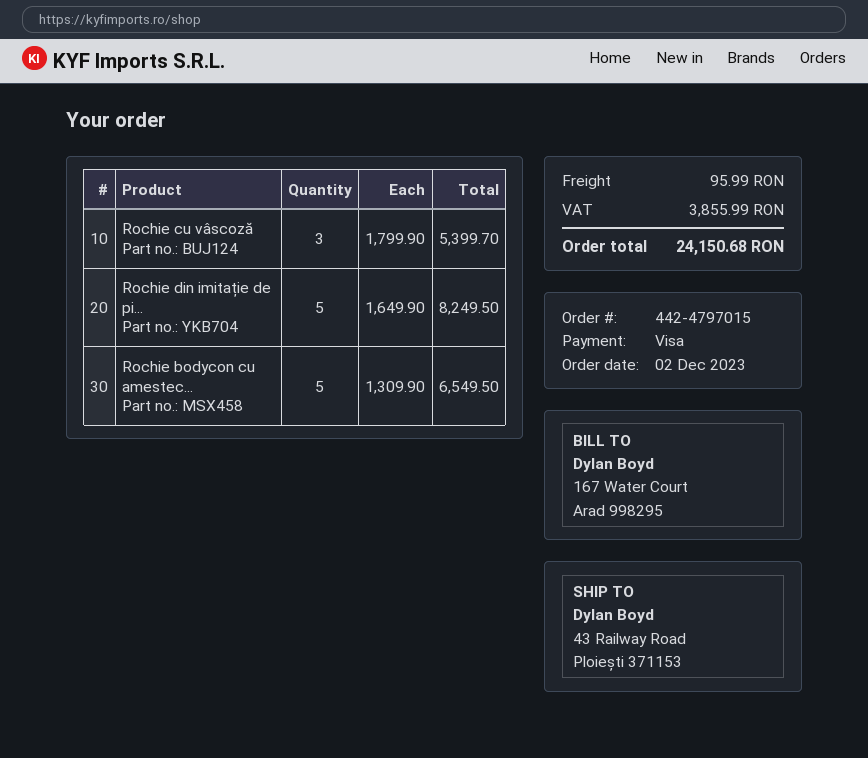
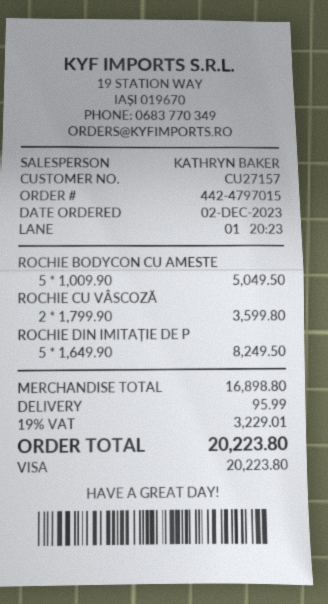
Rochie cu vâscoză: 3 x 1799.90 = 5399.70 -> 2 x 1799.90 = 3599.80
Rochie bodycon cu amestec...: 5 x 1309.90 = 6549.50 -> 5 x 1009.90 = 5049.50
tax: 3855.99 -> 3229.01
total: 24150.68 -> 20223.80

